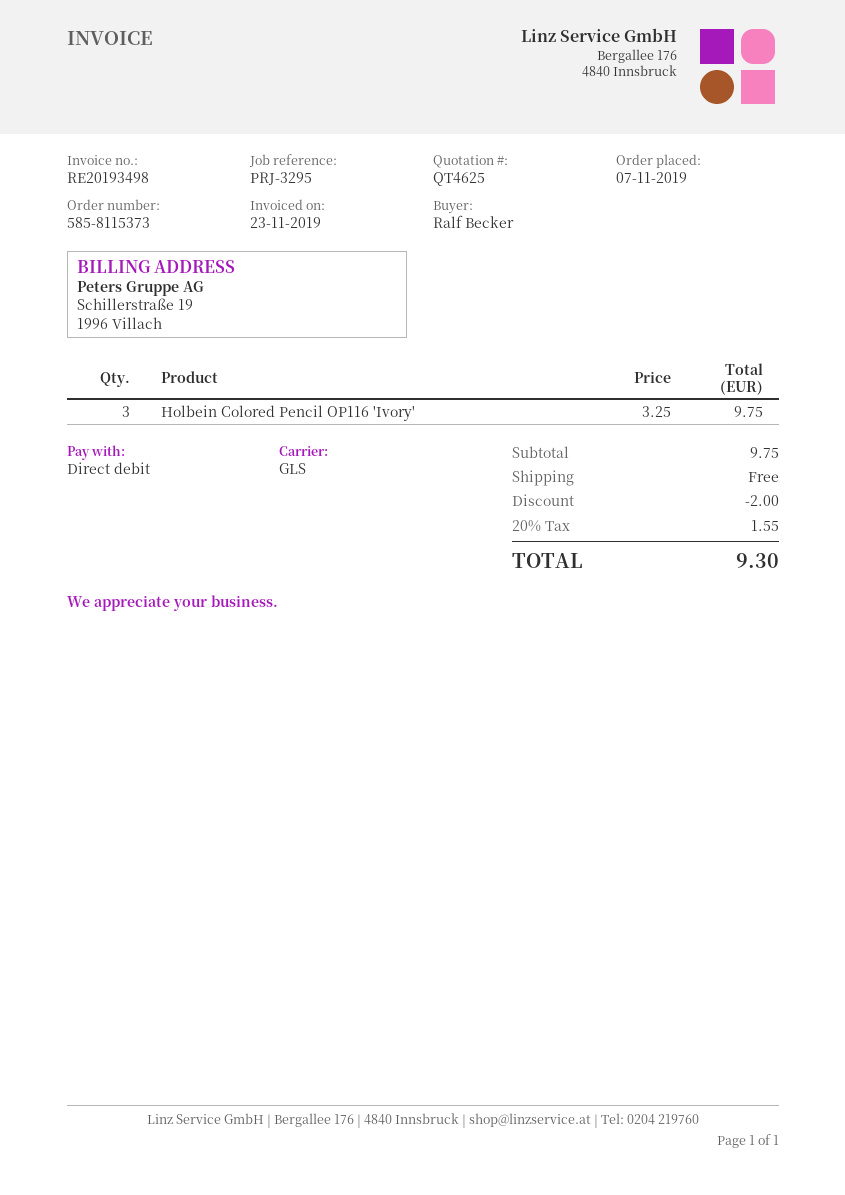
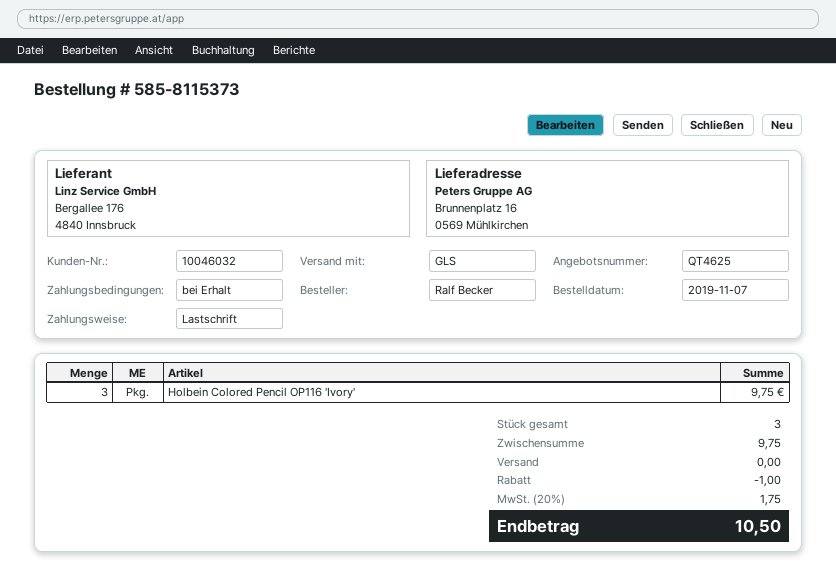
discount: 2.00 -> 1.00
tax: 20% = 1.55 -> 20% = 1.75
total: 9.30 -> 10.50

